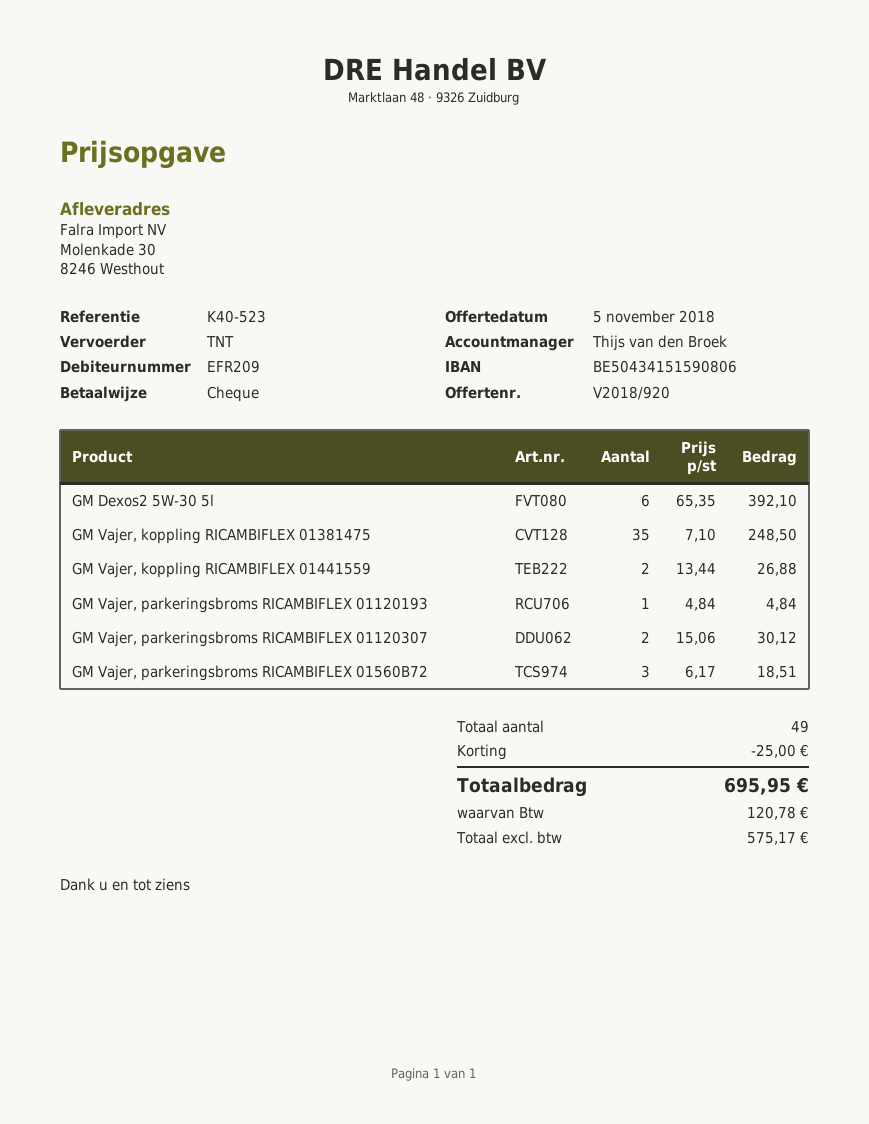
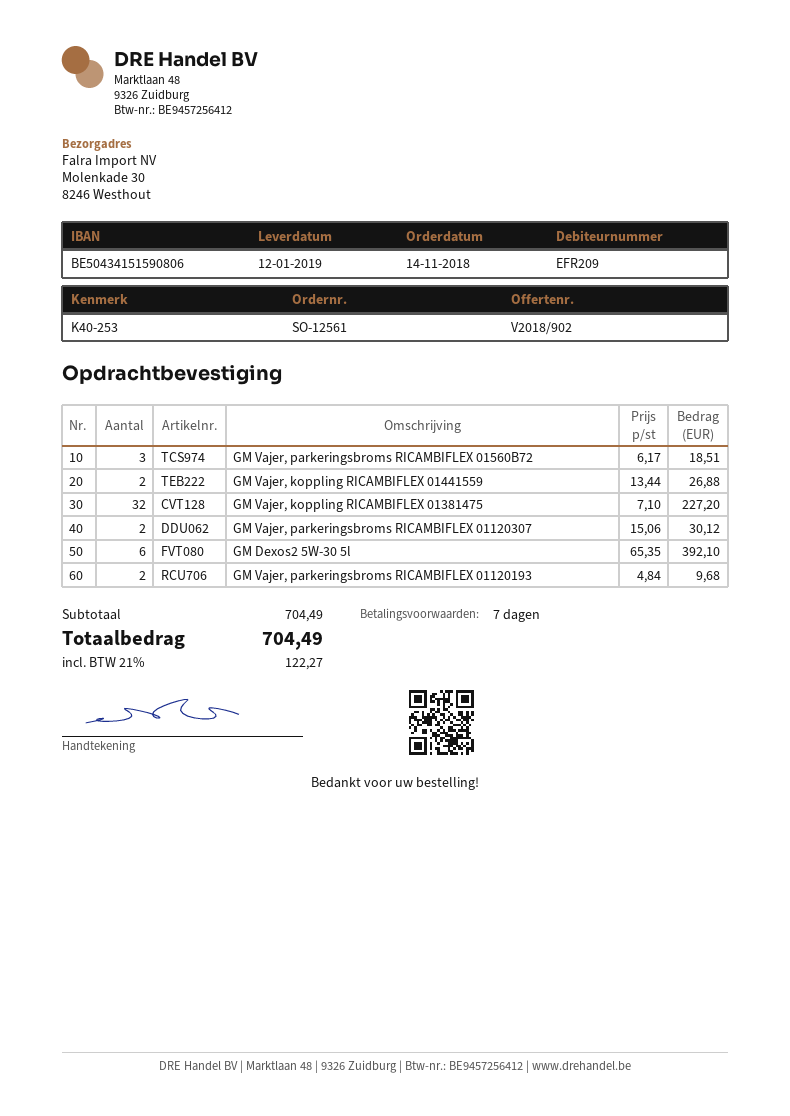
quote number: V2018/920 -> V2018/902
reference: K40-523 -> K40-253
GM Vajer, koppling RICAMBIFLEX 01381475: 35 x 7.10 = 248.50 -> 32 x 7.10 = 227.20
GM Vajer, parkeringsbroms RICAMBIFLEX 01120193: 1 x 4.84 = 4.84 -> 2 x 4.84 = 9.68
discount: 25.00 -> none
tax: 120.78 -> 122.27
total: 695.95 -> 704.49

